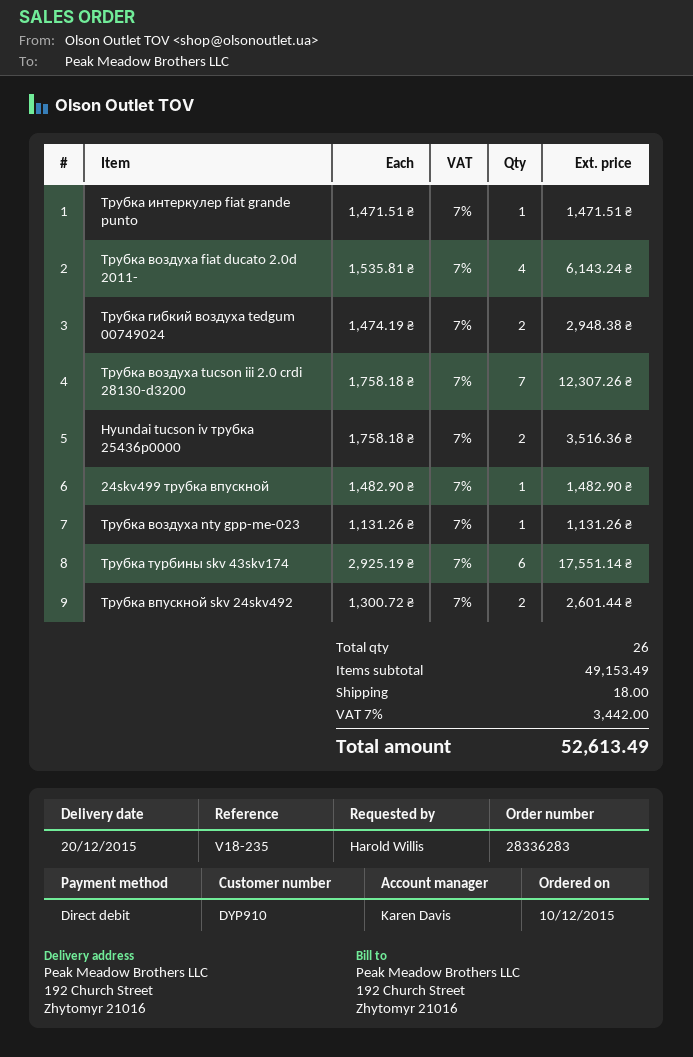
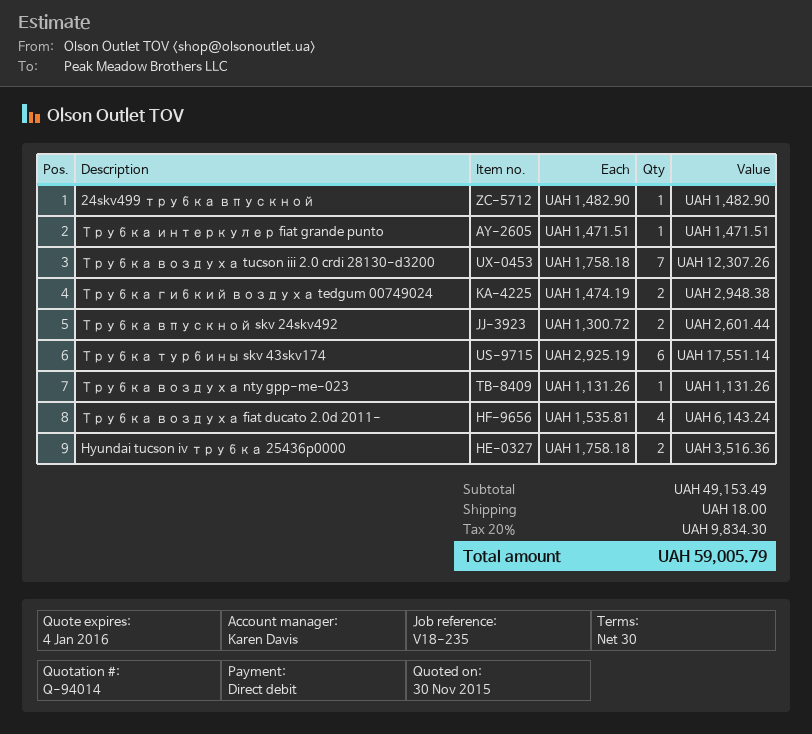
tax: 7% = 3442.00 -> 20% = 9834.30
total: 52613.49 -> 59005.79

